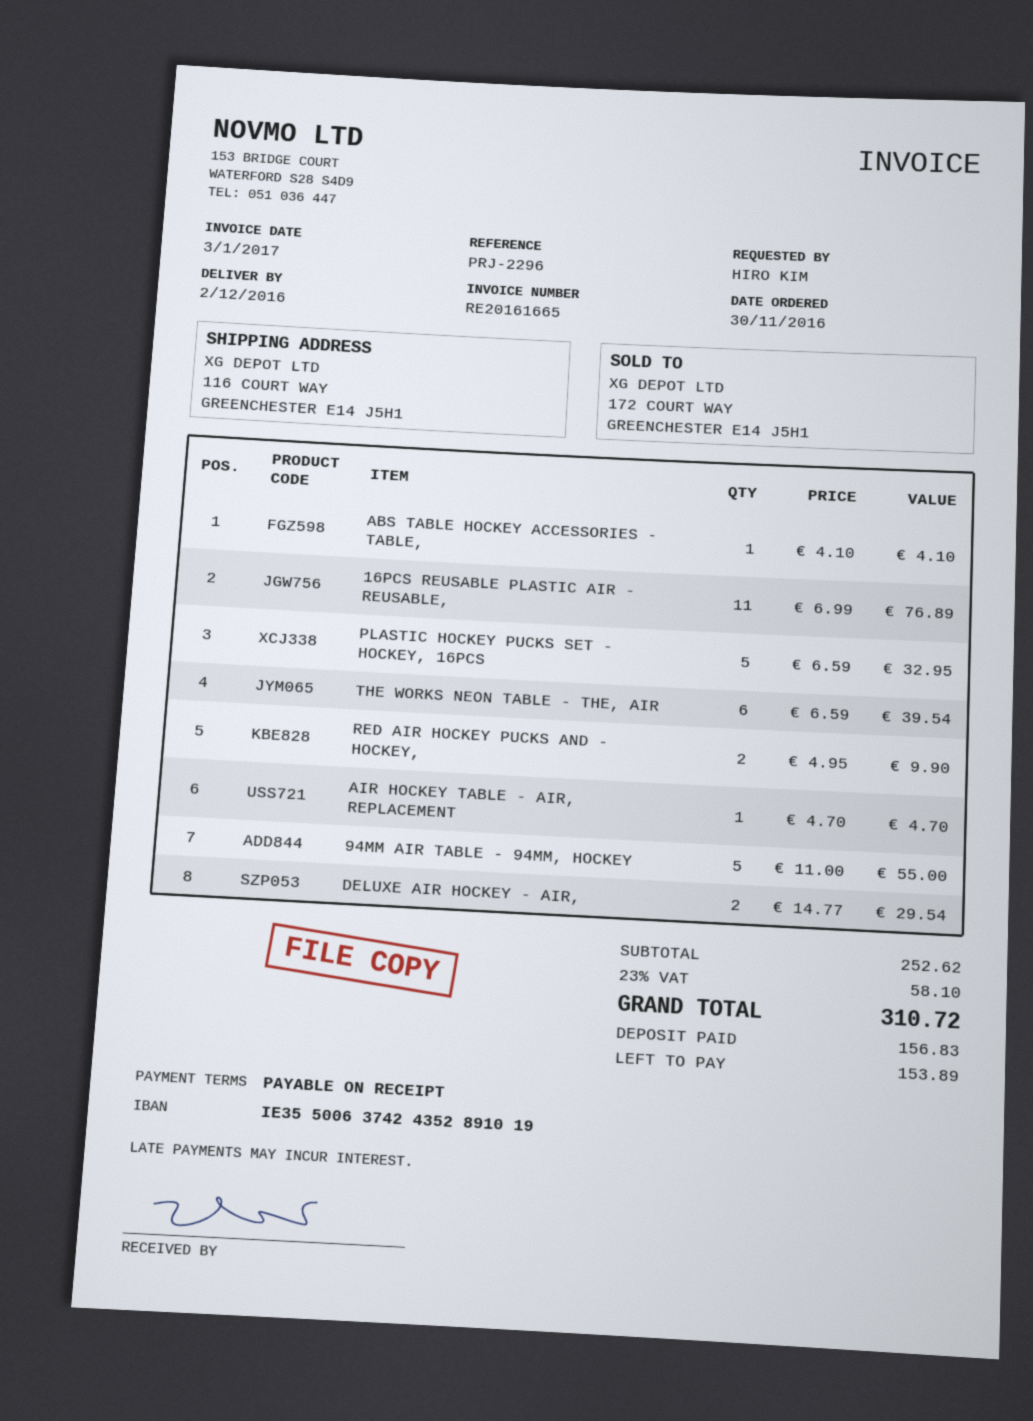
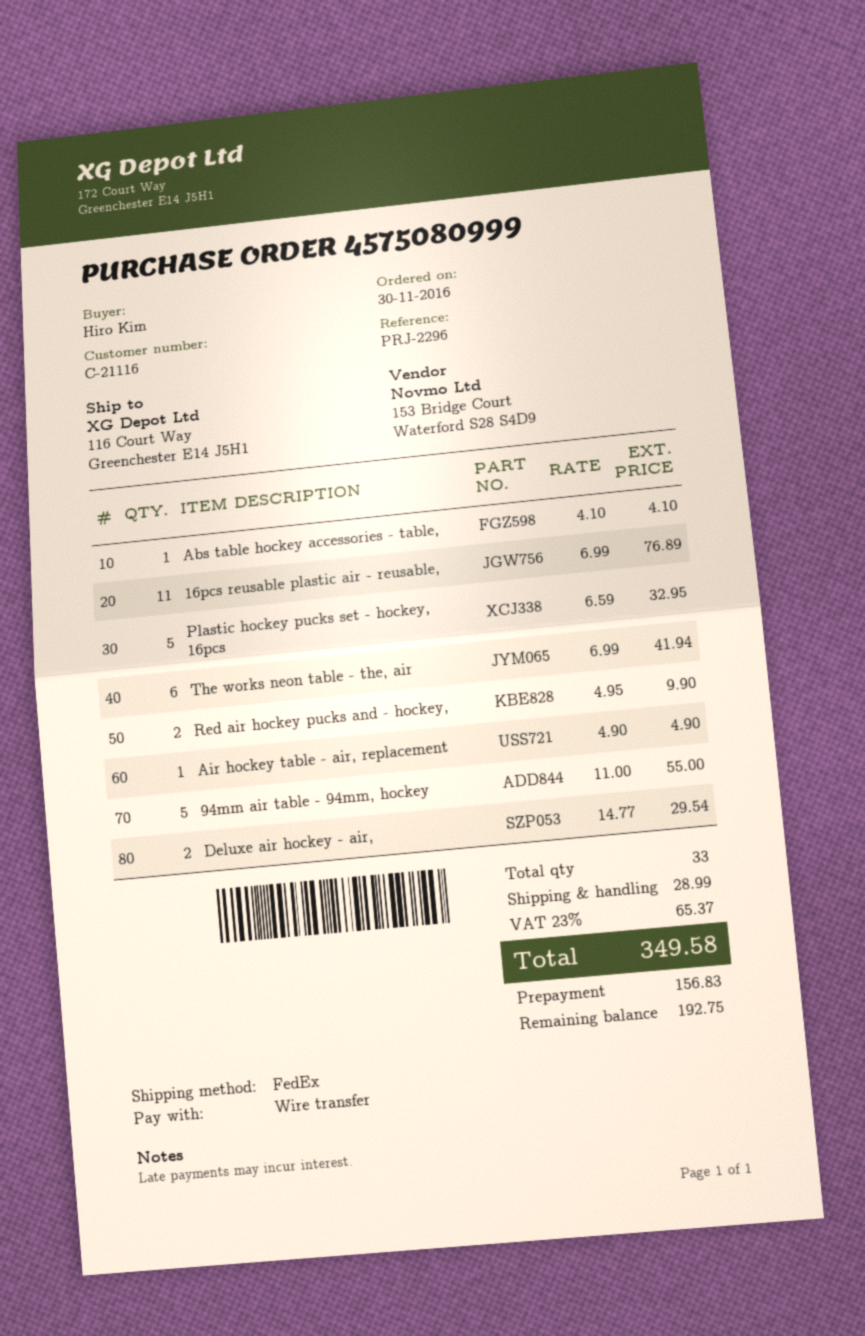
THE WORKS NEON TABLE - THE, AIR: 6 x 6.59 = 39.54 -> 6 x 6.99 = 41.94
AIR HOCKEY TABLE - AIR, REPLACEMENT: 1 x 4.70 = 4.70 -> 1 x 4.90 = 4.90
shipping: none -> 28.99
tax: 23% = 58.10 -> 23% = 65.37
total: 310.72 -> 349.58
balance: 153.89 -> 192.75

